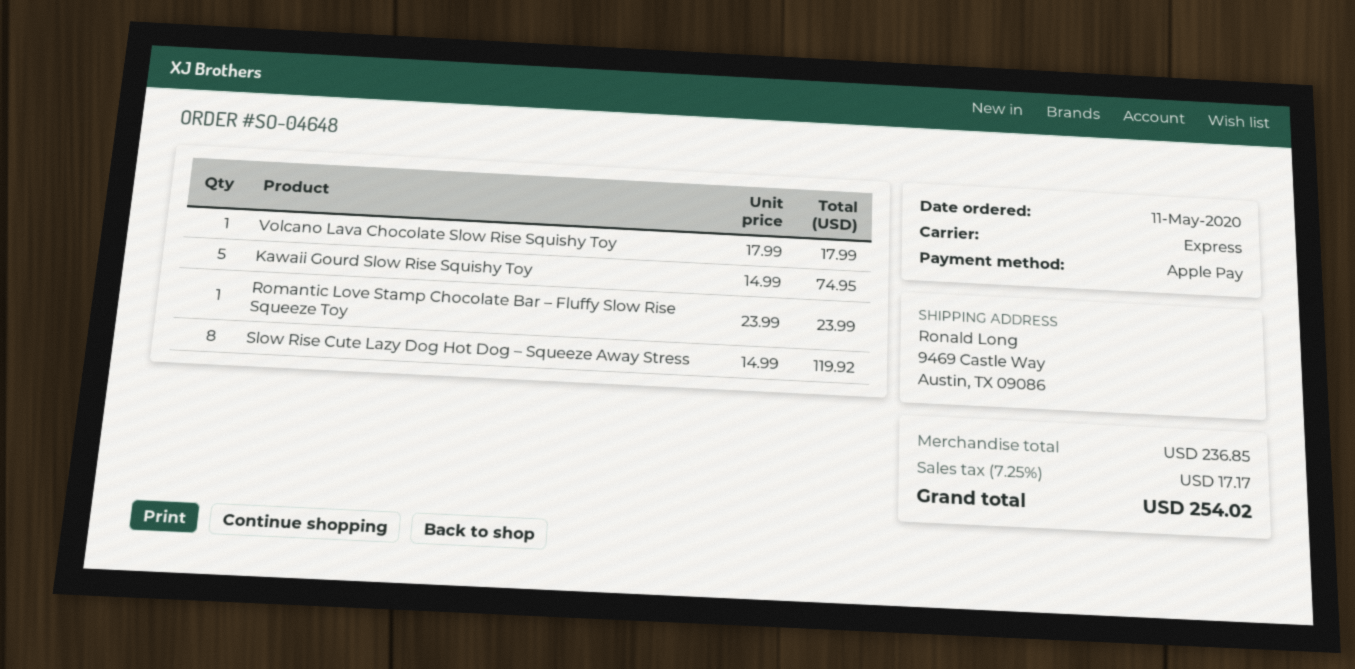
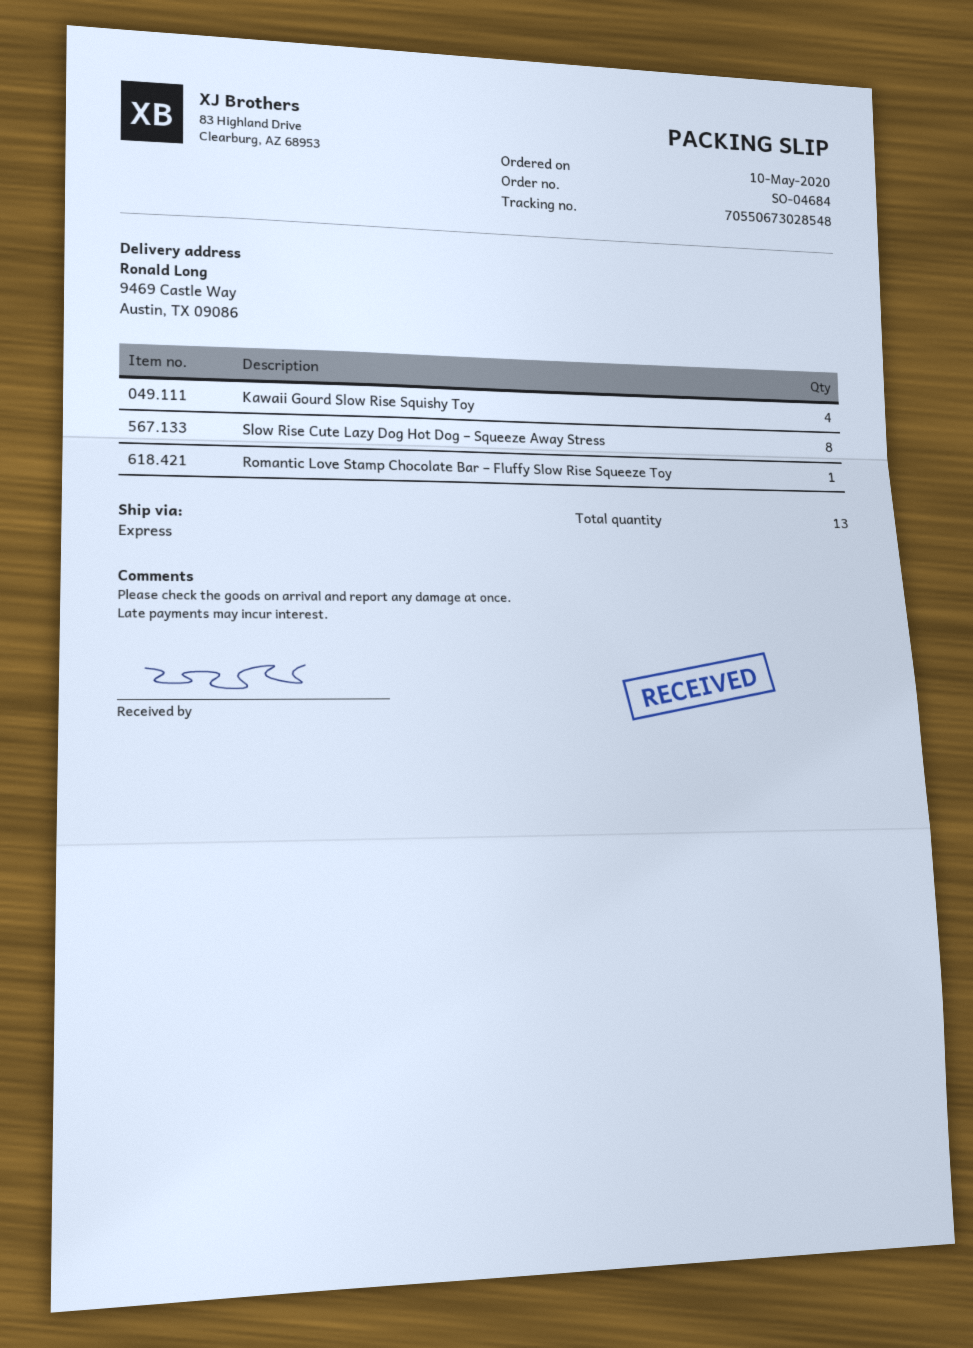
order number: SO-04648 -> SO-04684
order date: 2020-05-11 -> 2020-05-10
Volcano Lava Chocolate Slow Rise Squishy Toy: 1 -> none
Kawaii Gourd Slow Rise Squishy Toy: 5 -> 4

